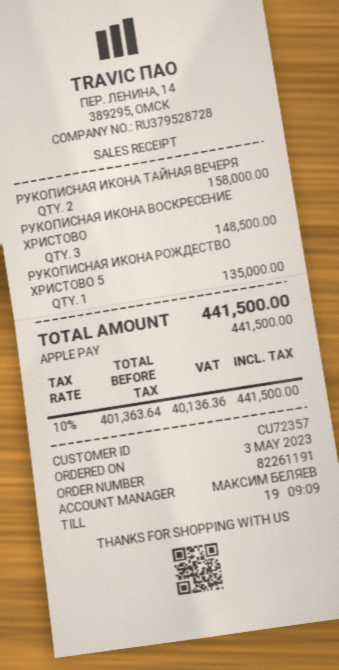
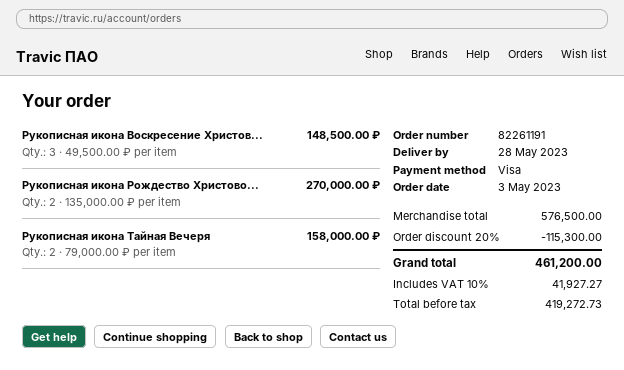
payment method: Apple Pay -> Visa
РУКОПИСНАЯ ИКОНА РОЖДЕСТВО ХРИСТОВО 5: 1 for 135000.00 -> 2 for 270000.00
discount: none -> 20% = 115300.00
net: 401363.64 -> 419272.73
tax: 10% = 40136.36 -> 10% = 41927.27
total: 441500.00 -> 461200.00

